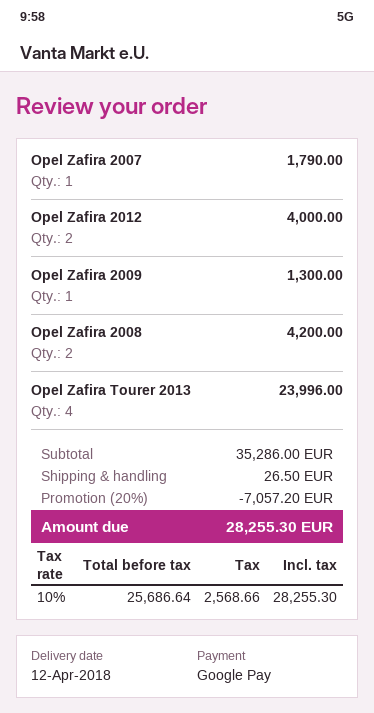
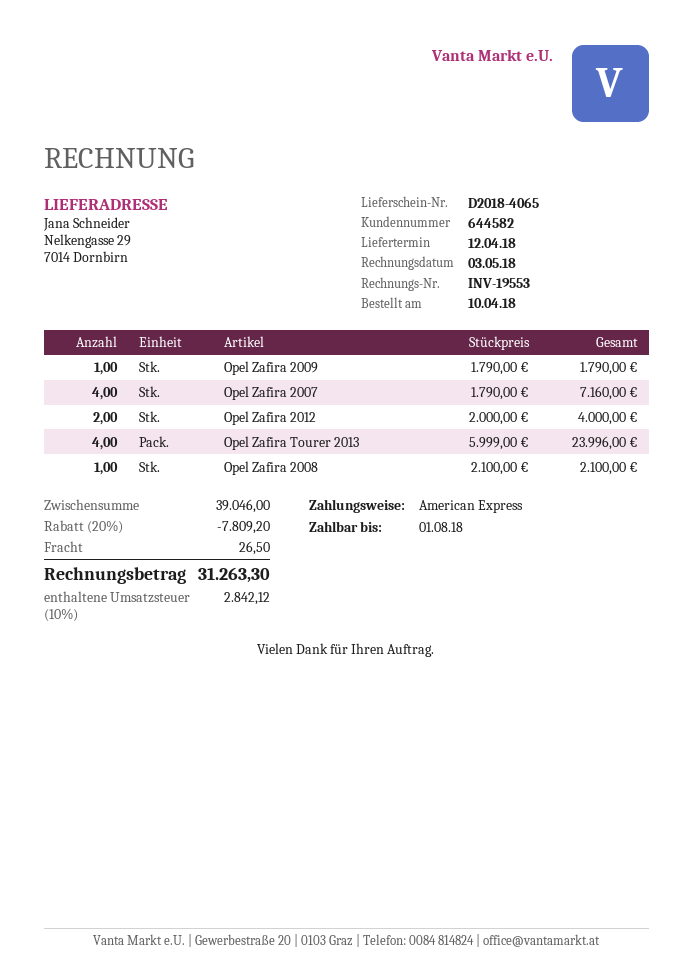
payment method: Google Pay -> American Express
Opel Zafira 2007: 1 for 1790.00 -> 4 for 7160.00
Opel Zafira 2009: 1 for 1300.00 -> 1 for 1790.00
Opel Zafira 2008: 2 for 4200.00 -> 1 for 2100.00
subtotal: 35286.00 -> 39046.00
discount: 20% = 7057.20 -> 20% = 7809.20
tax: 10% = 2568.66 -> 10% = 2842.12
total: 28255.30 -> 31263.30

